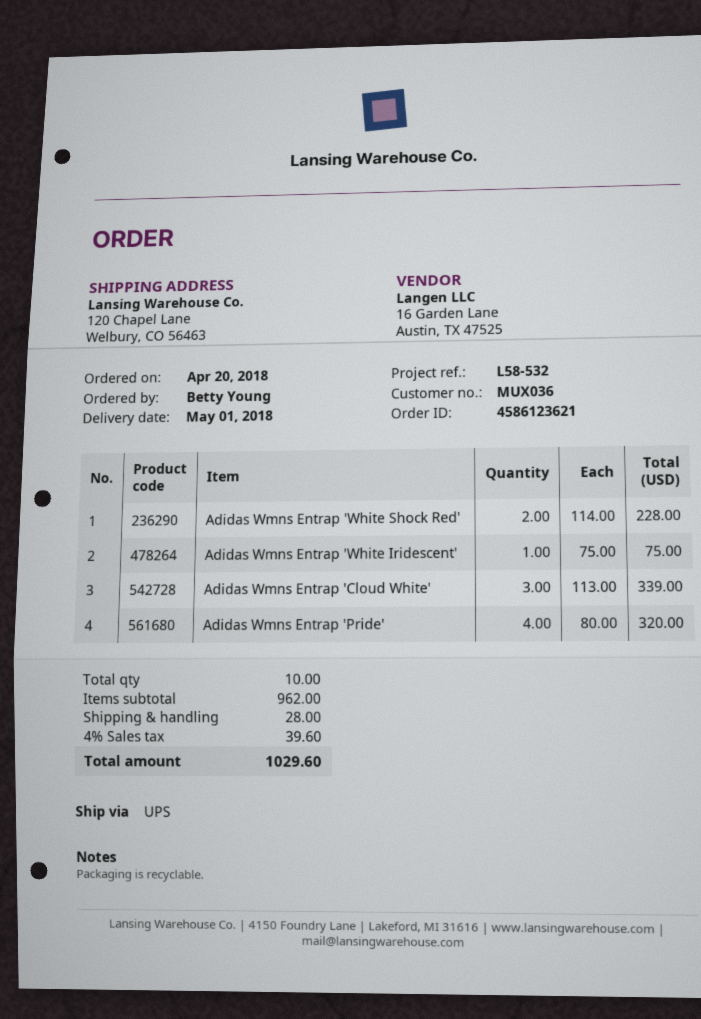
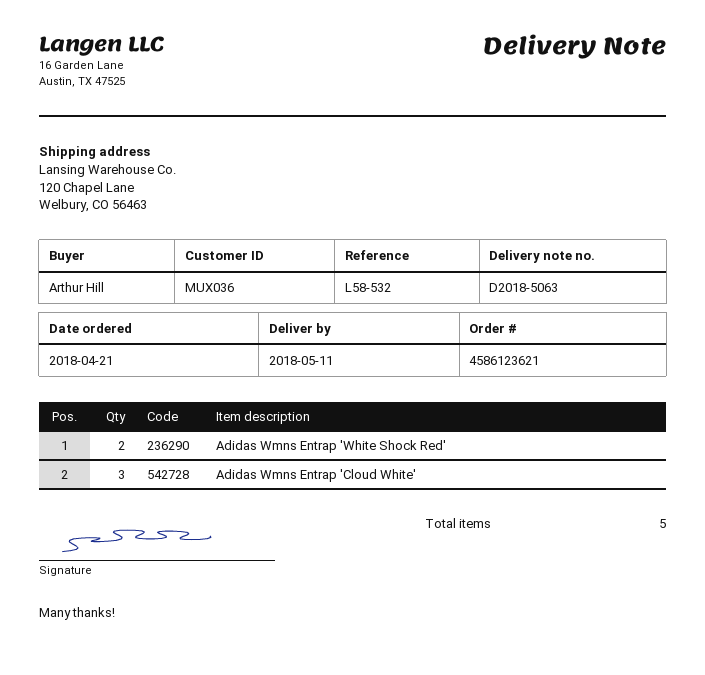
order date: 2018-04-20 -> 2018-04-21
delivery date: 2018-05-01 -> 2018-05-11
ordered by: Betty Young -> Arthur Hill
Adidas Wmns Entrap 'White Iridescent': 1 -> none
Adidas Wmns Entrap 'Pride': 4 -> none
total quantity: 10 -> 5

